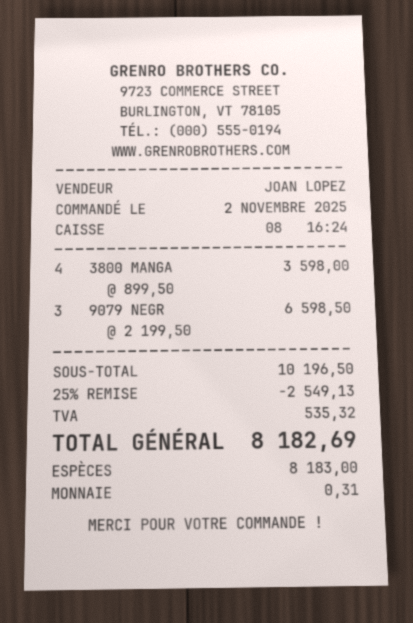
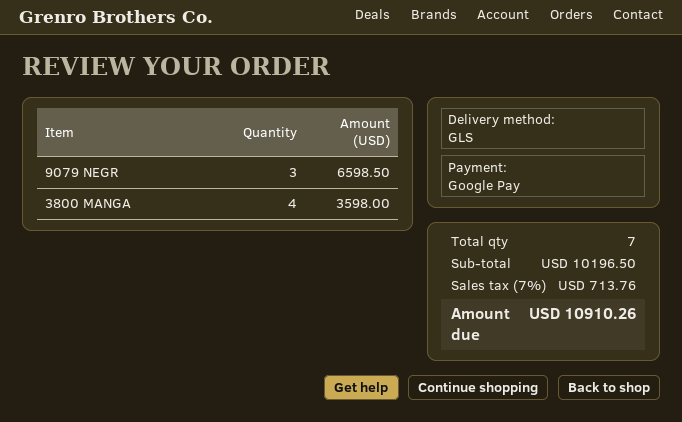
payment method: cash -> Google Pay
discount: 25% = 2549.13 -> none
tax: 535.32 -> 713.76
total: 8182.69 -> 10910.26

